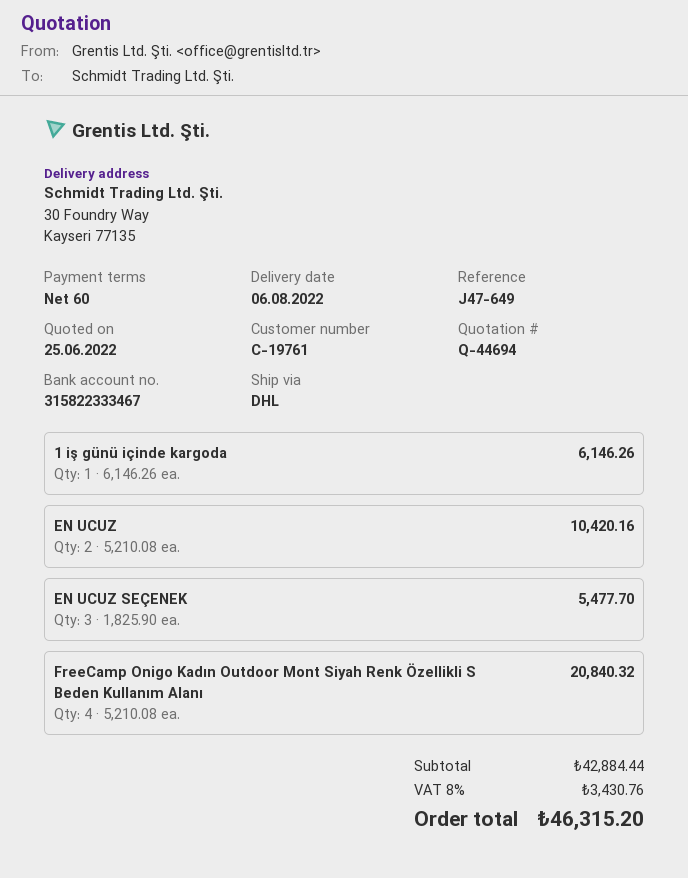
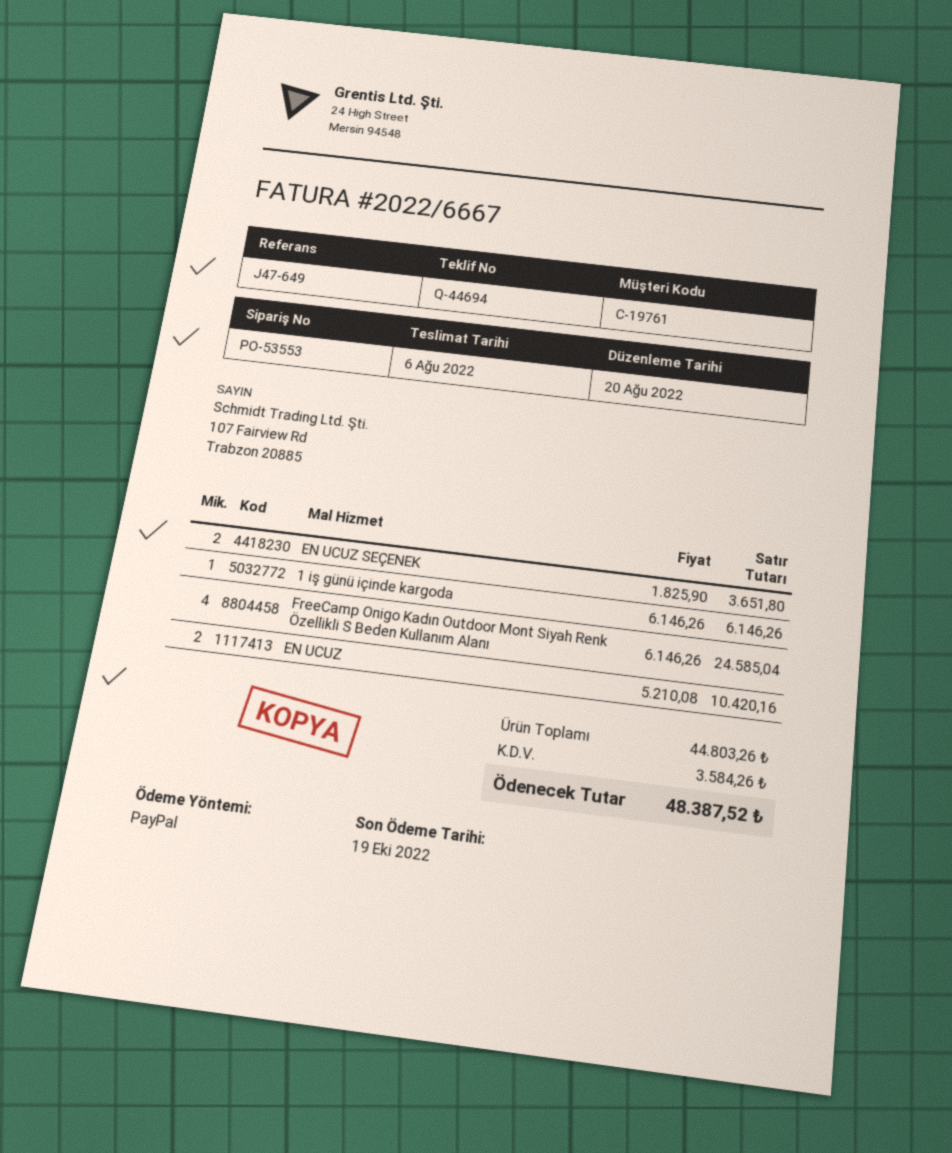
EN UCUZ SEÇENEK: 3 x 1825.90 = 5477.70 -> 2 x 1825.90 = 3651.80
FreeCamp Onigo Kadın Outdoor Mont Siyah Renk Özellikli S Beden Kullanım Alanı: 4 x 5210.08 = 20840.32 -> 4 x 6146.26 = 24585.04
subtotal: 42884.44 -> 44803.26
tax: 3430.76 -> 3584.26
total: 46315.20 -> 48387.52

